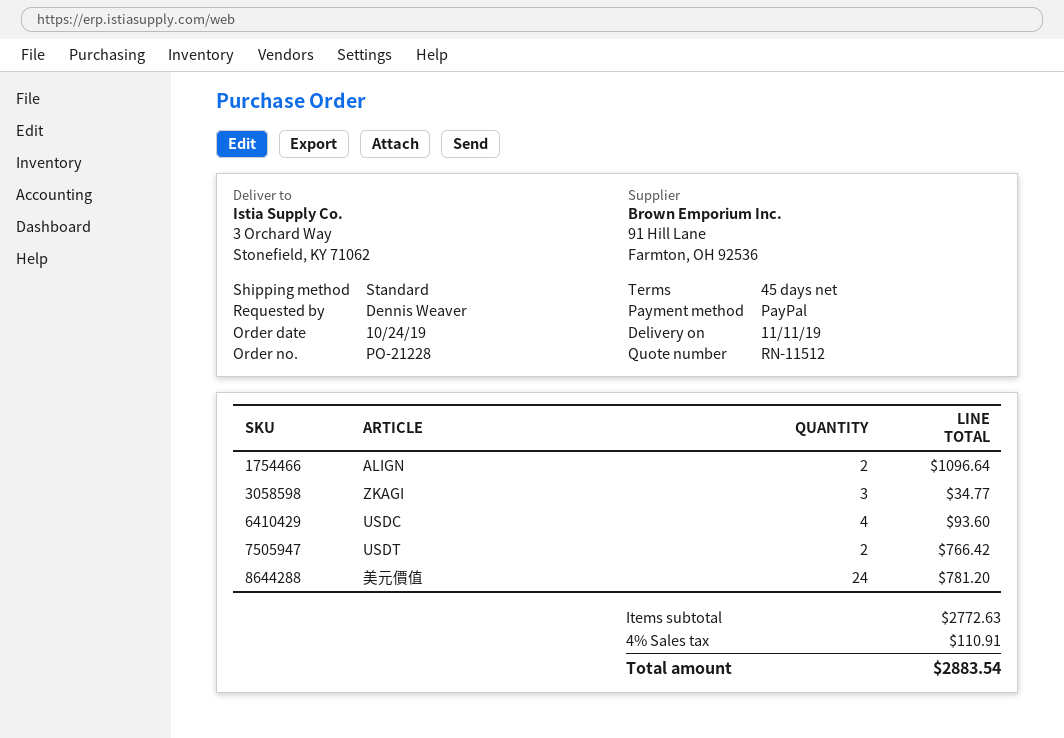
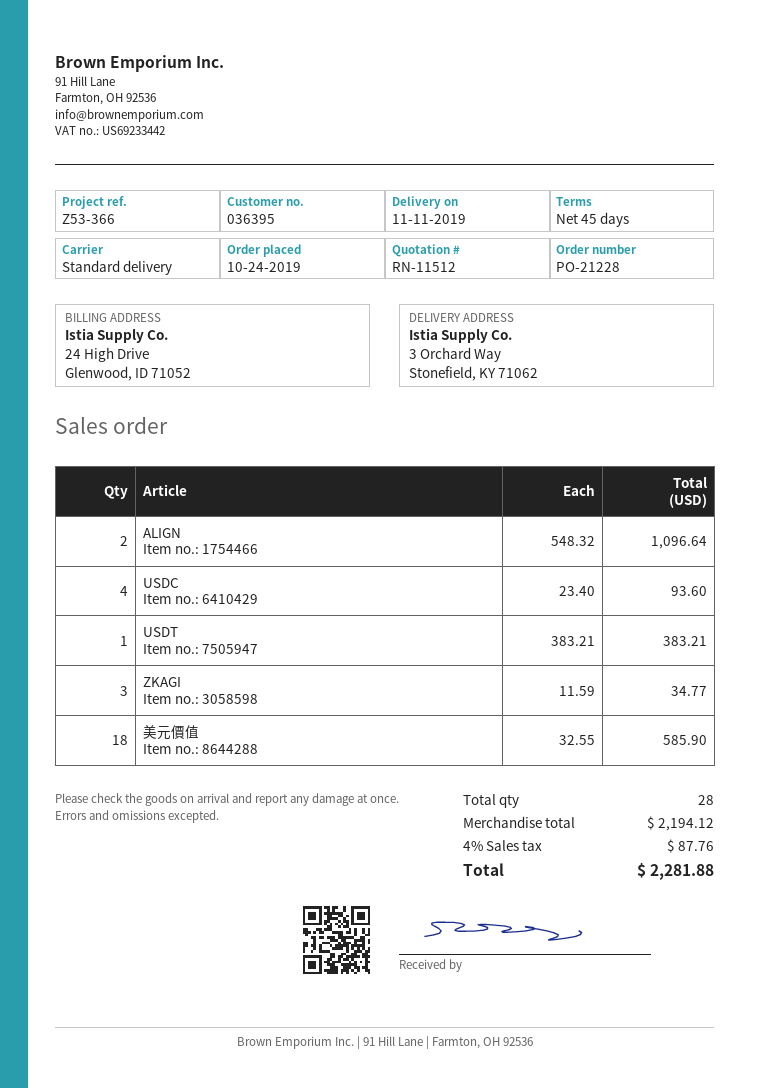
USDT: 2 for 766.42 -> 1 for 383.21
美元價值: 24 for 781.20 -> 18 for 585.90
subtotal: 2772.63 -> 2194.12
tax: 4% = 110.91 -> 4% = 87.76
total: 2883.54 -> 2281.88

